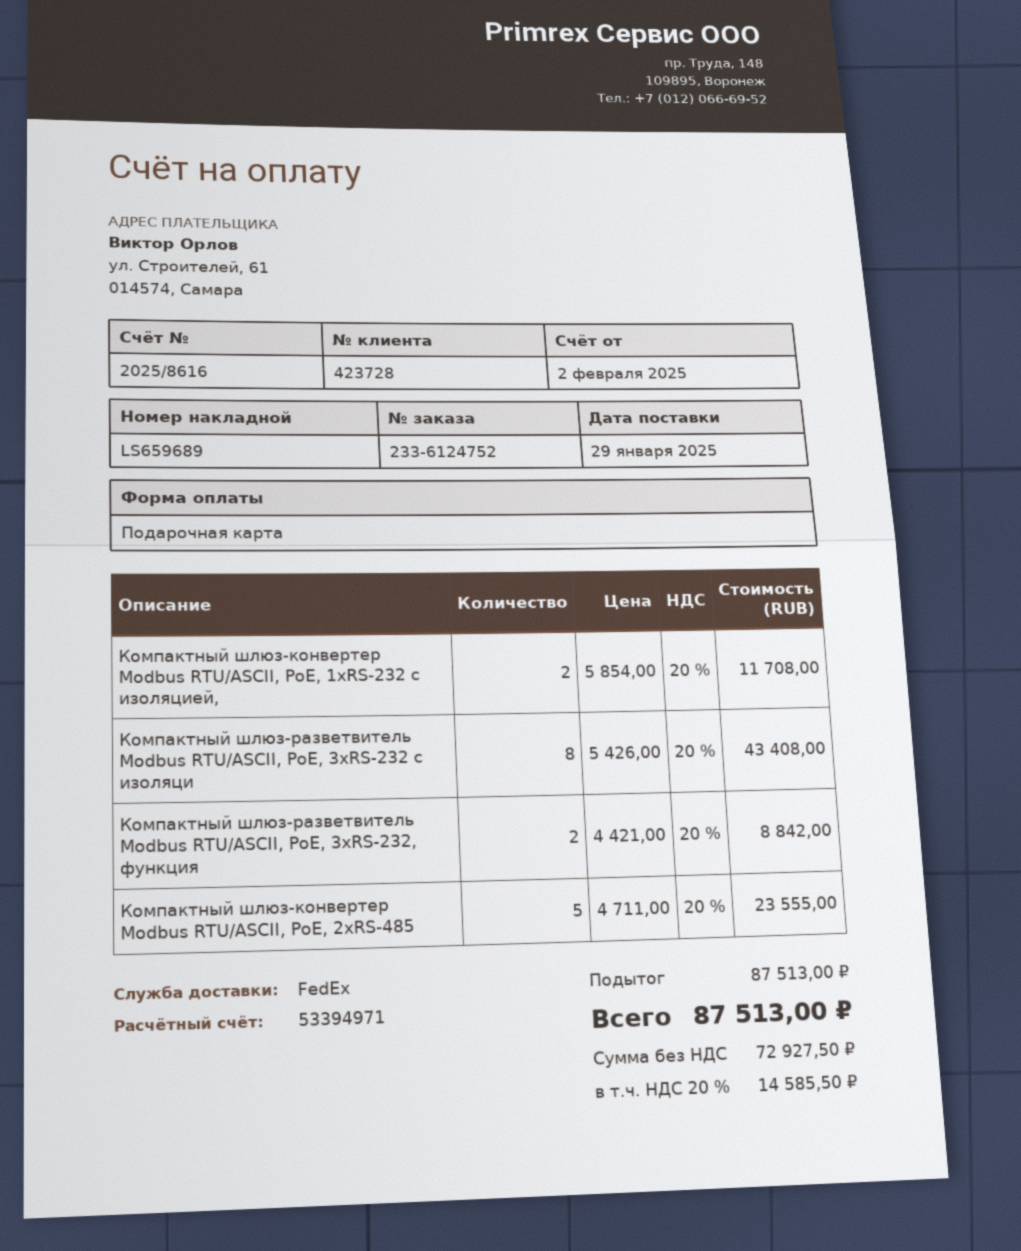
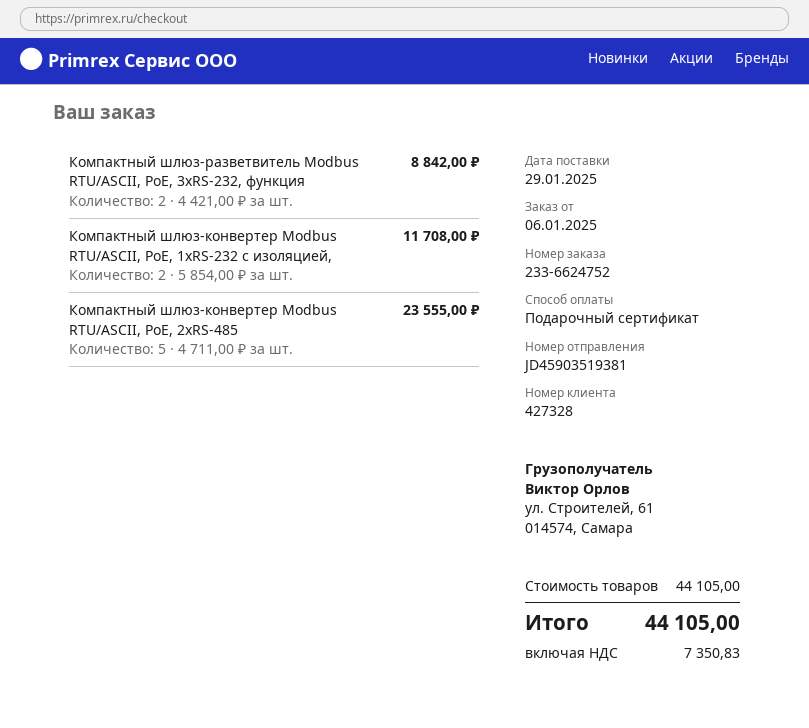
order number: 233-6124752 -> 233-6624752
customer number: 423728 -> 427328
Компактный шлюз-разветвитель Modbus RTU/ASCII, PoE, 3xRS-232 с изоляци: 8 x 5426.00 = 43408.00 -> none
subtotal: 87513.00 -> 44105.00
tax: 14585.50 -> 7350.83
total: 87513.00 -> 44105.00

